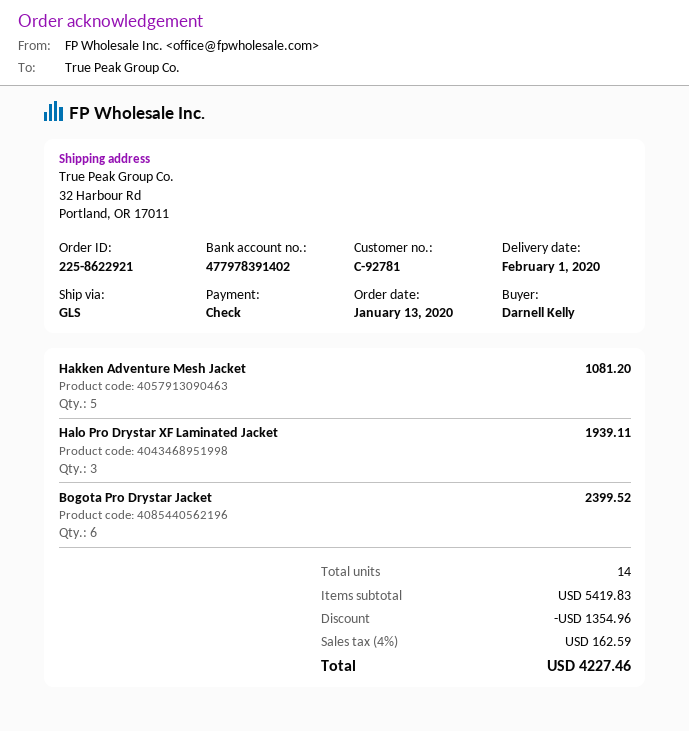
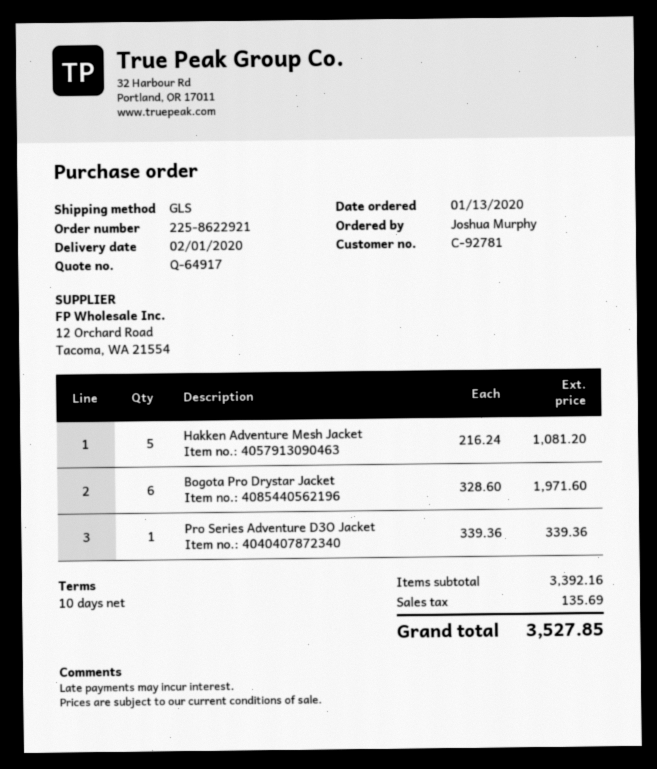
ordered by: Darnell Kelly -> Joshua Murphy
Halo Pro Drystar XF Laminated Jacket: 3 for 1939.11 -> none
Bogota Pro Drystar Jacket: 6 for 2399.52 -> 6 for 1971.60
Pro Series Adventure D3O Jacket: none -> 1 for 339.36
subtotal: 5419.83 -> 3392.16
discount: 1354.96 -> none
tax: 162.59 -> 135.69
total: 4227.46 -> 3527.85

